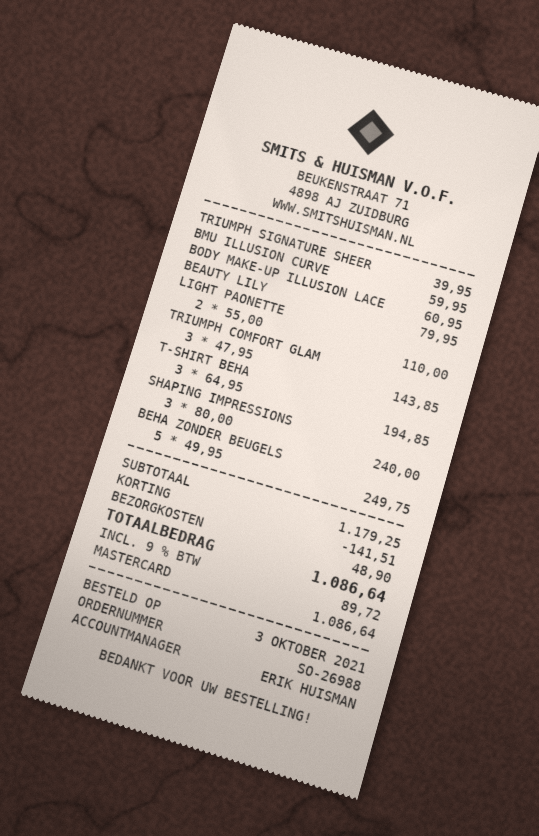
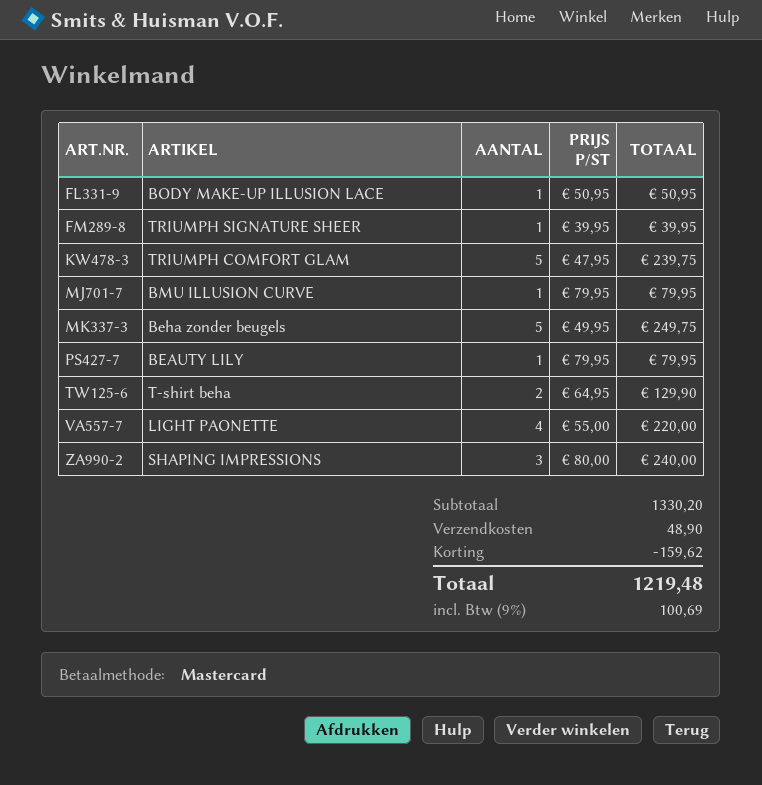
BMU ILLUSION CURVE: 1 x 59.95 = 59.95 -> 1 x 79.95 = 79.95
BODY MAKE-UP ILLUSION LACE: 1 x 60.95 = 60.95 -> 1 x 50.95 = 50.95
LIGHT PAONETTE: 2 x 55.00 = 110.00 -> 4 x 55.00 = 220.00
TRIUMPH COMFORT GLAM: 3 x 47.95 = 143.85 -> 5 x 47.95 = 239.75
T-SHIRT BEHA: 3 x 64.95 = 194.85 -> 2 x 64.95 = 129.90
subtotal: 1179.25 -> 1330.20
discount: 141.51 -> 159.62
tax: 9% = 89.72 -> 9% = 100.69
total: 1086.64 -> 1219.48

